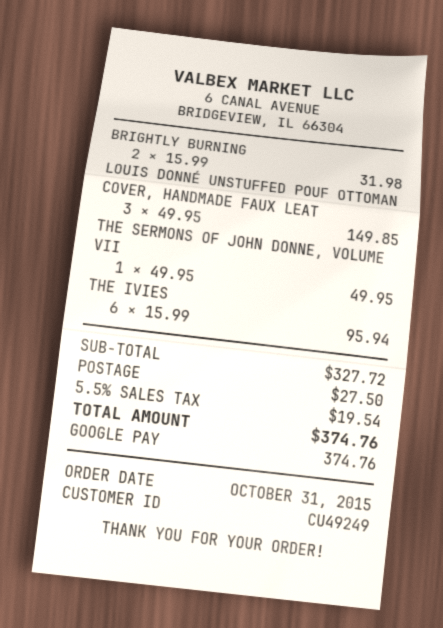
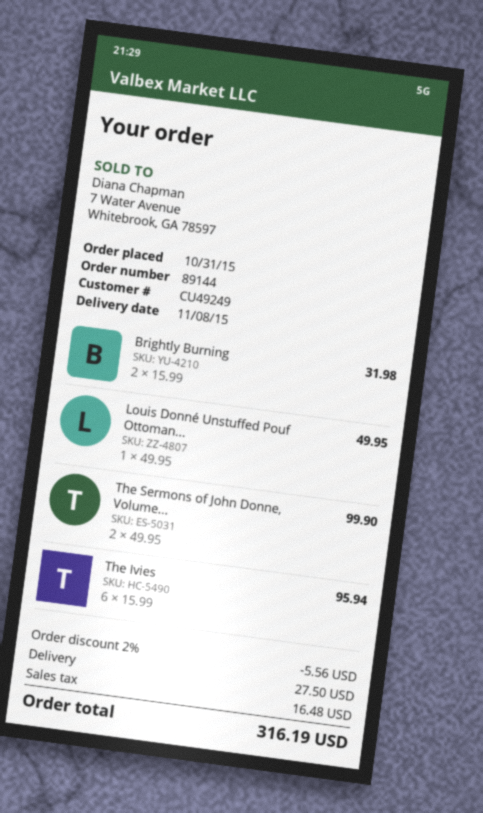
LOUIS DONNÉ UNSTUFFED POUF OTTOMAN COVER, HANDMADE FAUX LEAT: 3 x 49.95 = 149.85 -> 1 x 49.95 = 49.95
THE SERMONS OF JOHN DONNE, VOLUME VII: 1 x 49.95 = 49.95 -> 2 x 49.95 = 99.90
discount: none -> 2% = 5.56
tax: 19.54 -> 16.48
total: 374.76 -> 316.19

